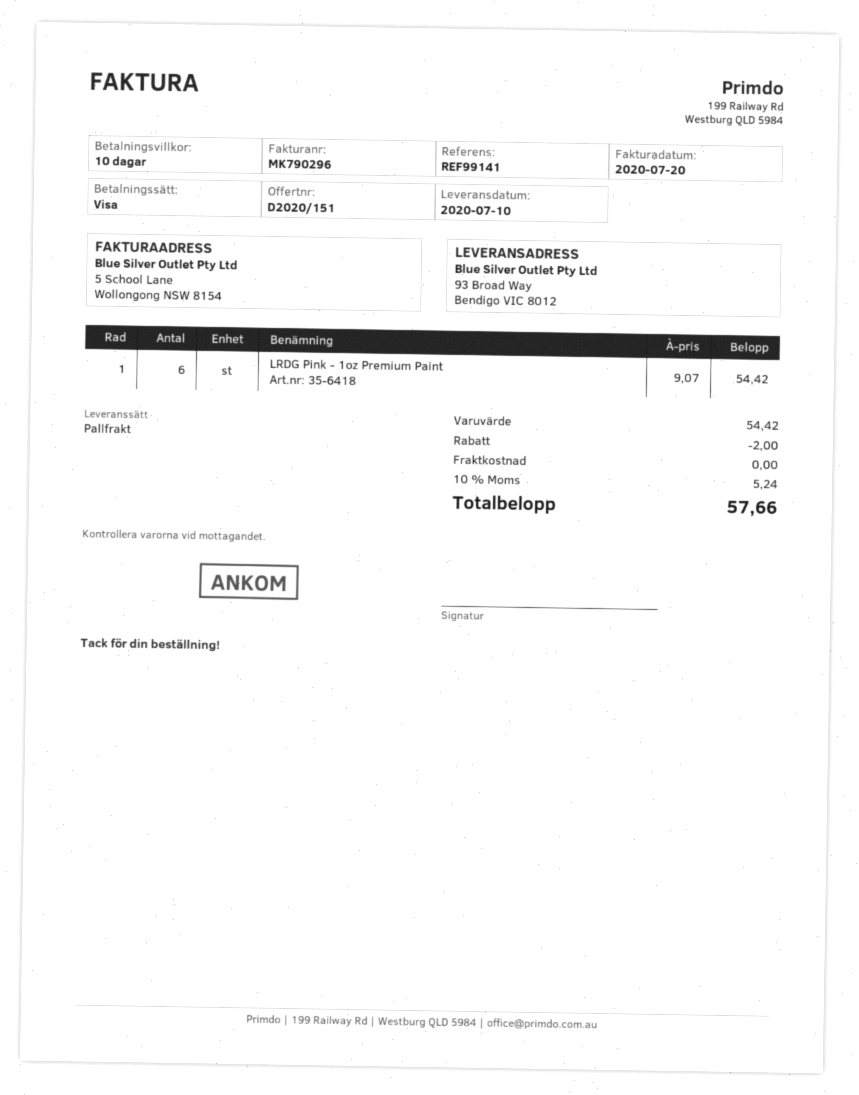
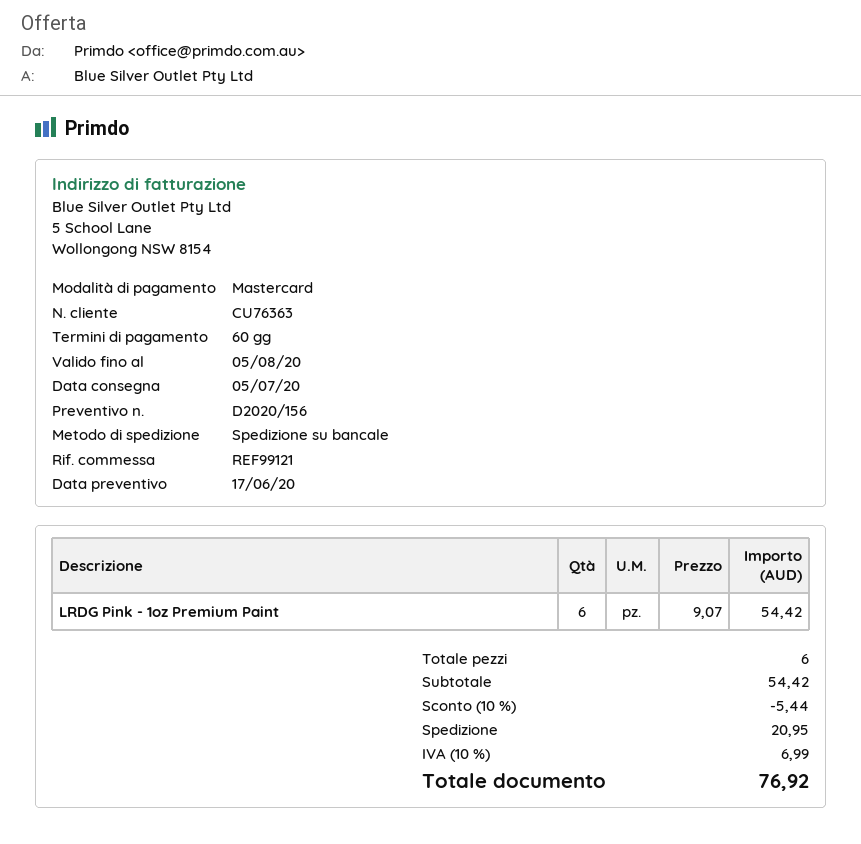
quote number: D2020/151 -> D2020/156
delivery date: 2020-07-10 -> 2020-07-05
payment terms: 10 days -> 60 days
reference: REF99141 -> REF99121
payment method: Visa -> Mastercard
discount: 2.00 -> 5.44
shipping: 0.00 -> 20.95
tax: 10% = 5.24 -> 10% = 6.99
total: 57.66 -> 76.92

